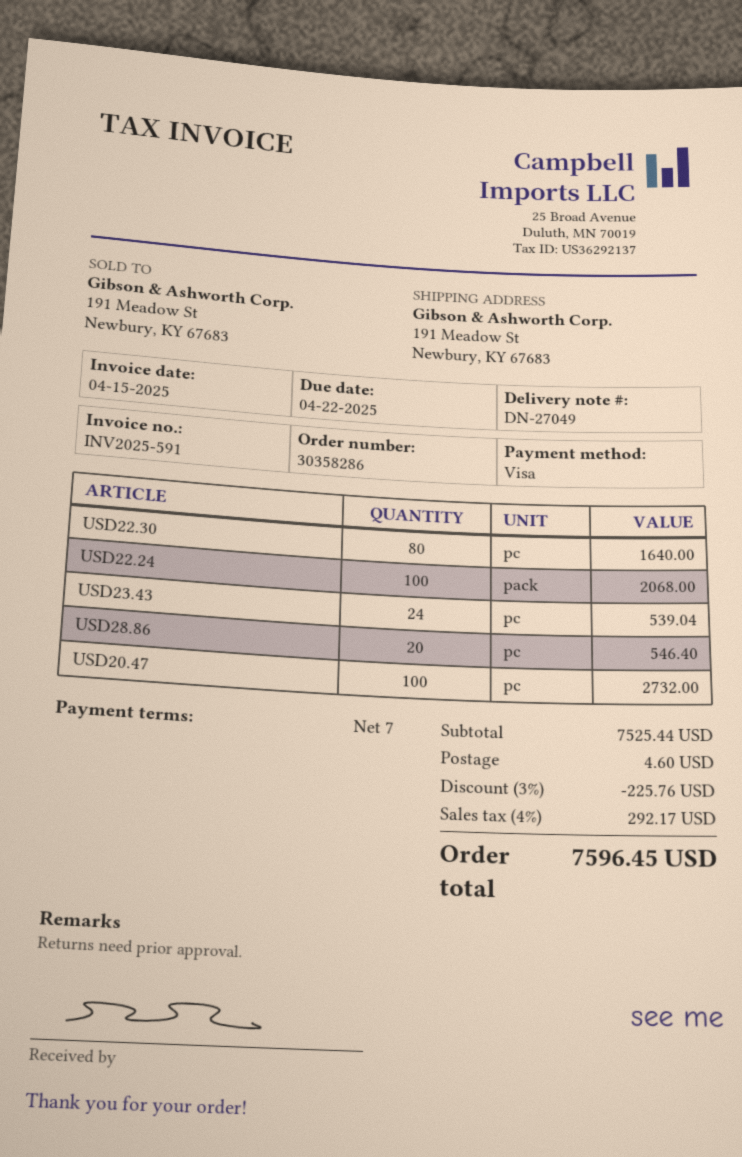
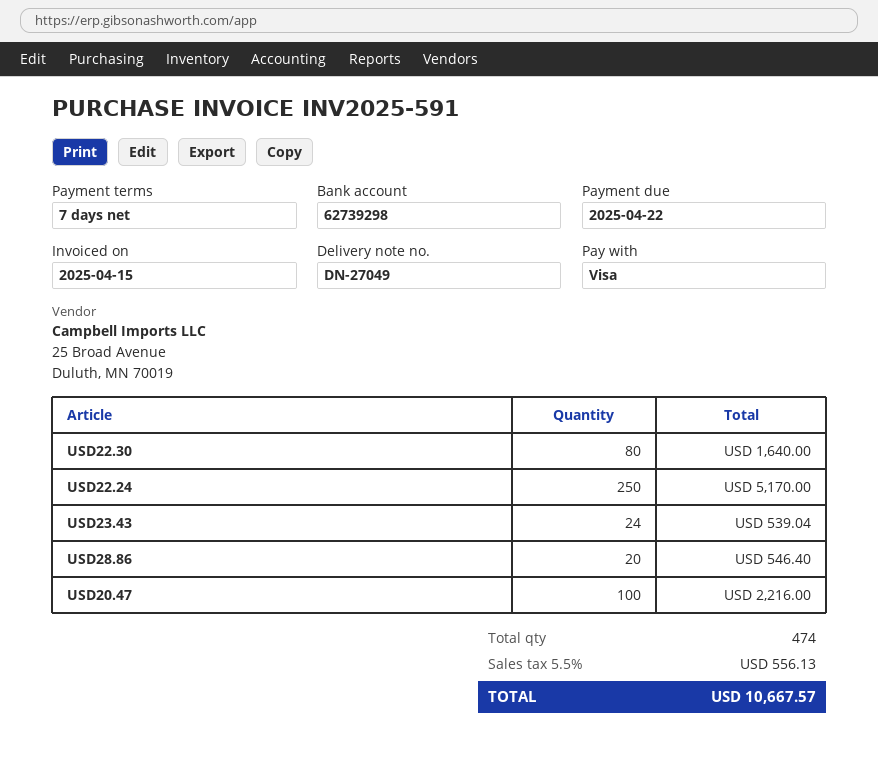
USD22.24: 100 for 2068.00 -> 250 for 5170.00
USD20.47: 100 for 2732.00 -> 100 for 2216.00
discount: 3% = 225.76 -> none
shipping: 4.60 -> none
tax: 4% = 292.17 -> 5.5% = 556.13
total: 7596.45 -> 10667.57

